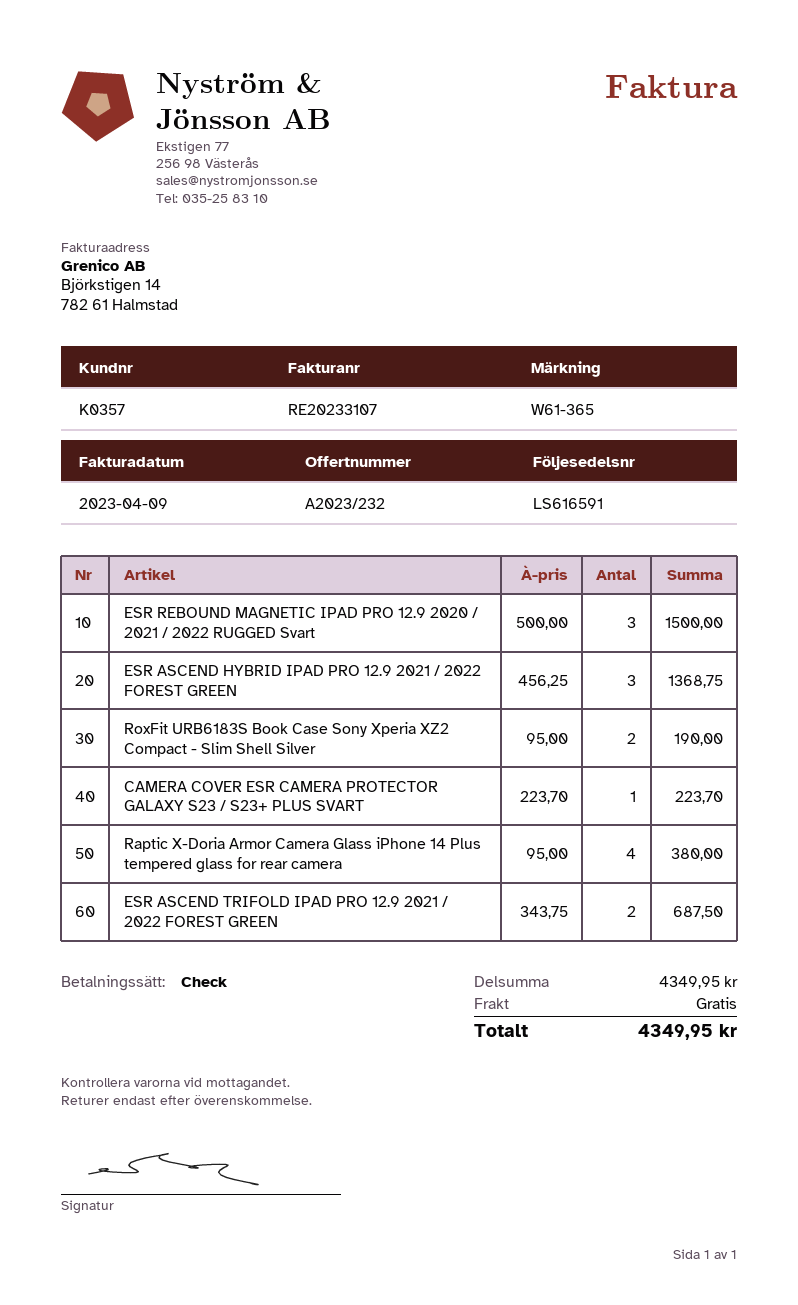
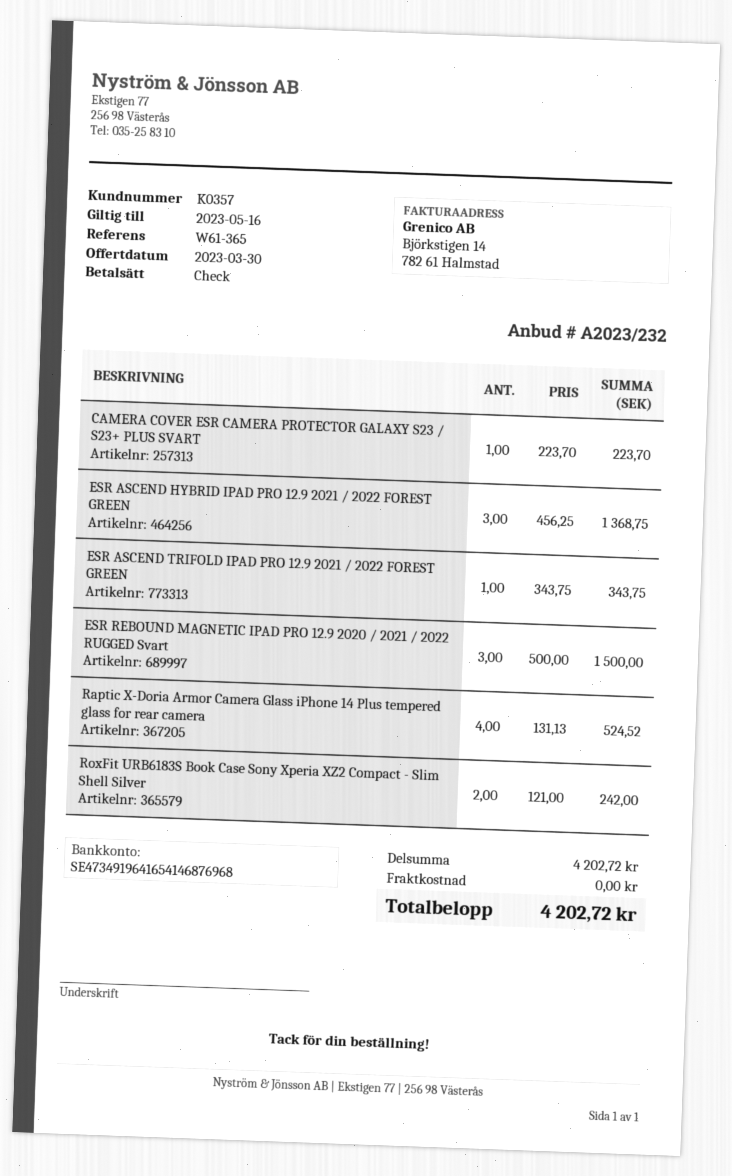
RoxFit URB6183S Book Case Sony Xperia XZ2 Compact - Slim Shell Silver: 2 x 95.00 = 190.00 -> 2 x 121.00 = 242.00
Raptic X-Doria Armor Camera Glass iPhone 14 Plus tempered glass for rear camera: 4 x 95.00 = 380.00 -> 4 x 131.13 = 524.52
ESR ASCEND TRIFOLD IPAD PRO 12.9 2021 / 2022 FOREST GREEN: 2 x 343.75 = 687.50 -> 1 x 343.75 = 343.75
subtotal: 4349.95 -> 4202.72
total: 4349.95 -> 4202.72

